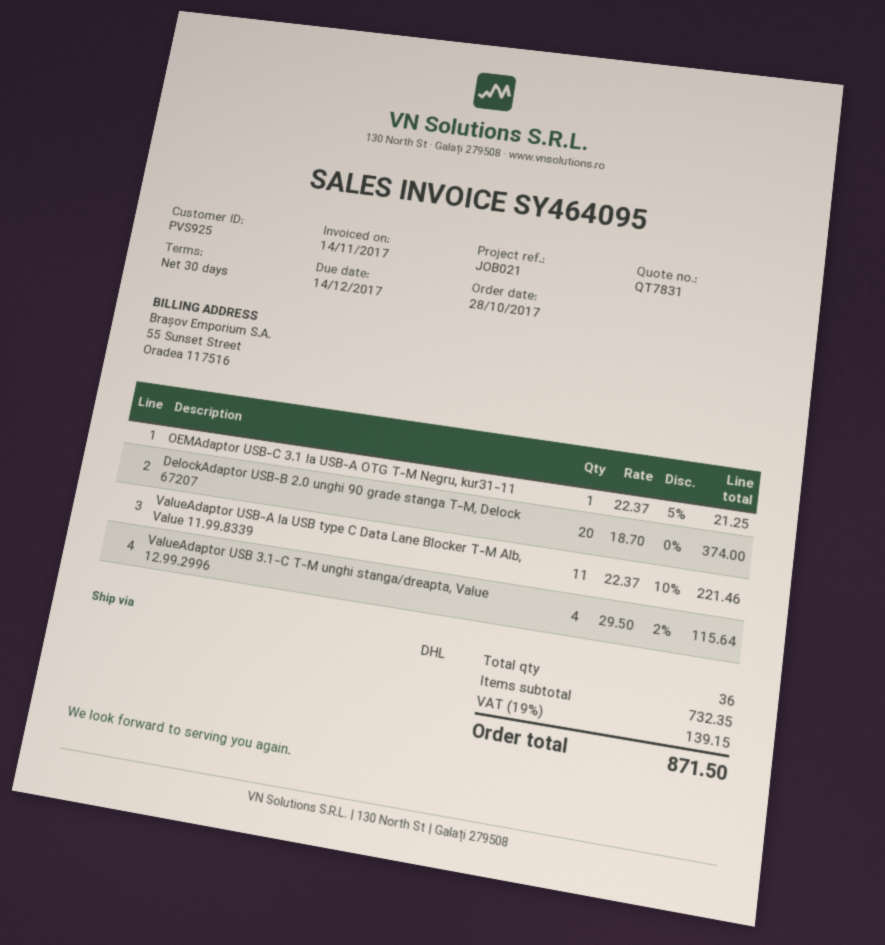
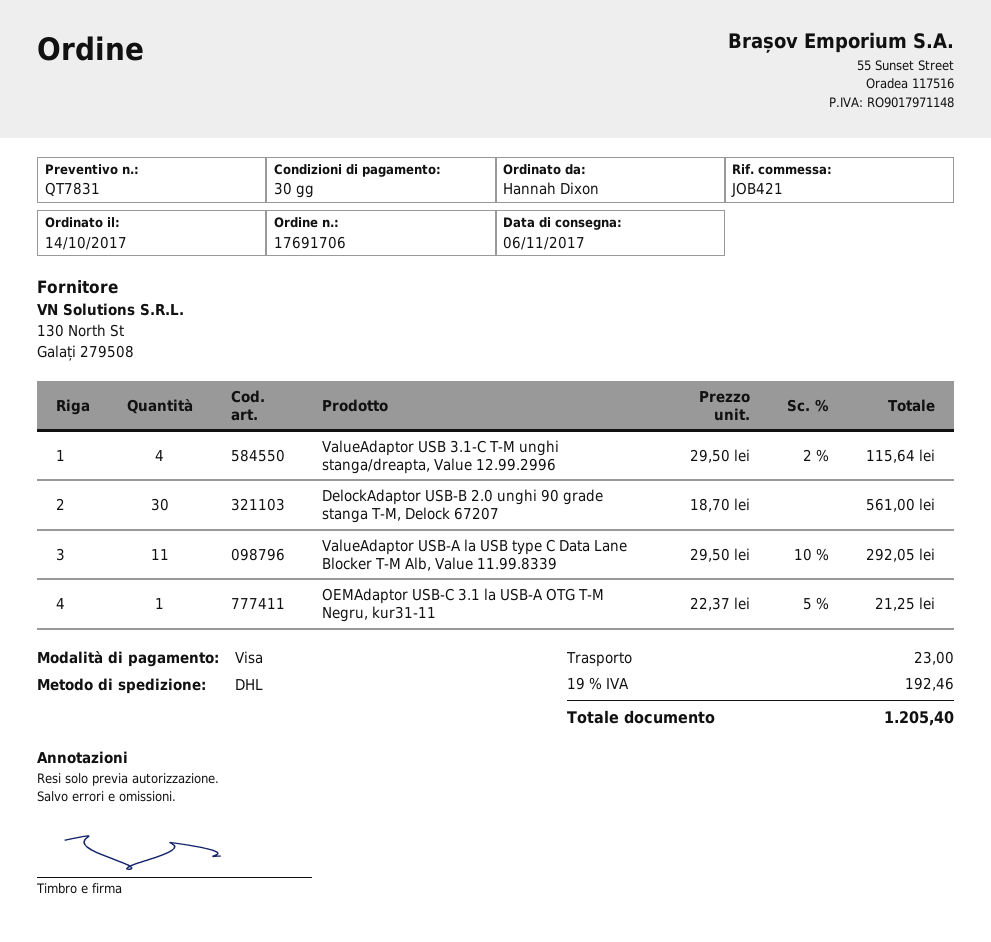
order date: 2017-10-28 -> 2017-10-14
reference: JOB021 -> JOB421
DelockAdaptor USB-B 2.0 unghi 90 grade stanga T-M, Delock 67207: 20 x 18.70 = 374.00 -> 30 x 18.70 = 561.00
ValueAdaptor USB-A la USB type C Data Lane Blocker T-M Alb, Value 11.99.8339: 11 x 22.37 - 10% = 221.46 -> 11 x 29.50 - 10% = 292.05
shipping: none -> 23.00
tax: 19% = 139.15 -> 19% = 192.46
total: 871.50 -> 1205.40

